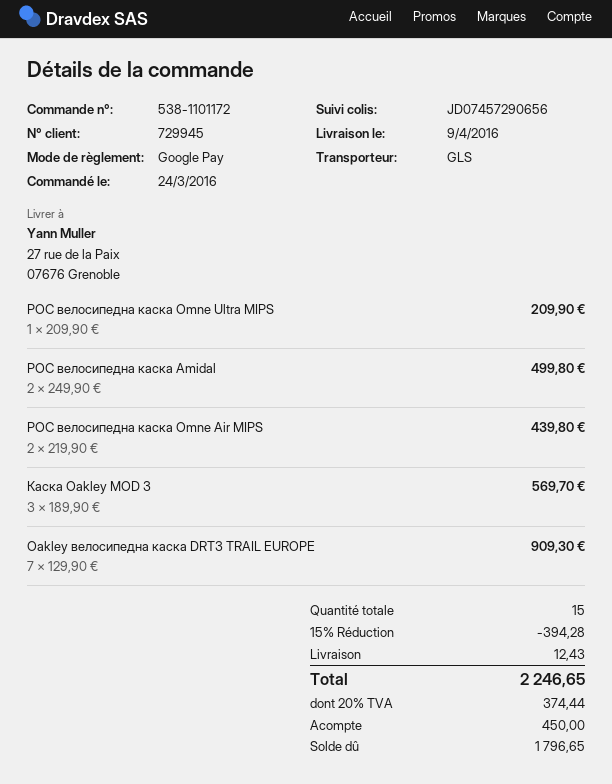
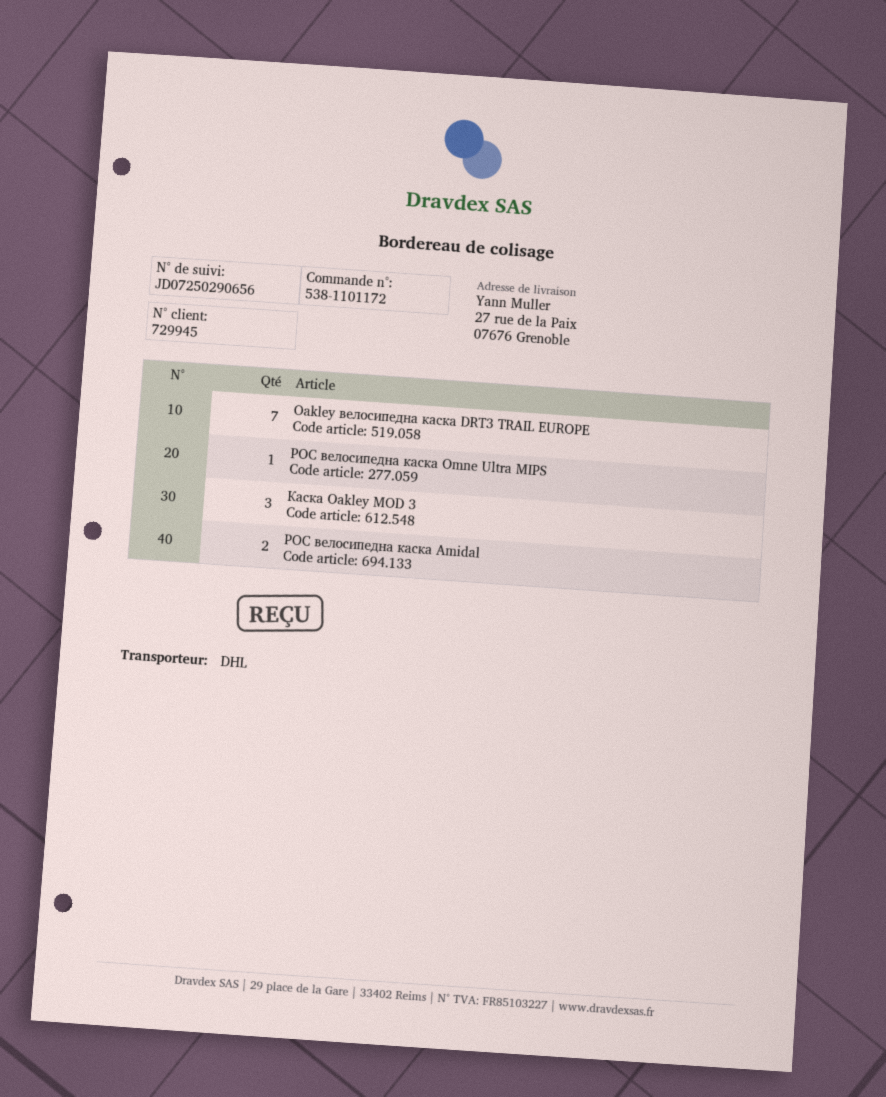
shipping method: GLS -> DHL
tracking number: JD07457290656 -> JD07250290656
POC велосипедна каска Omne Air MIPS: 2 -> none

